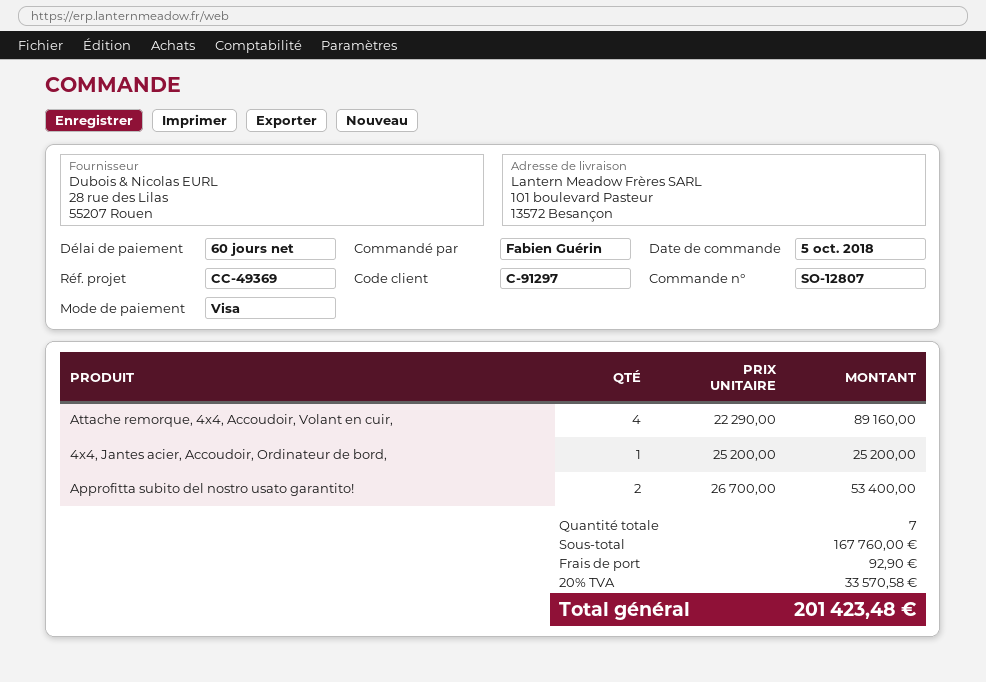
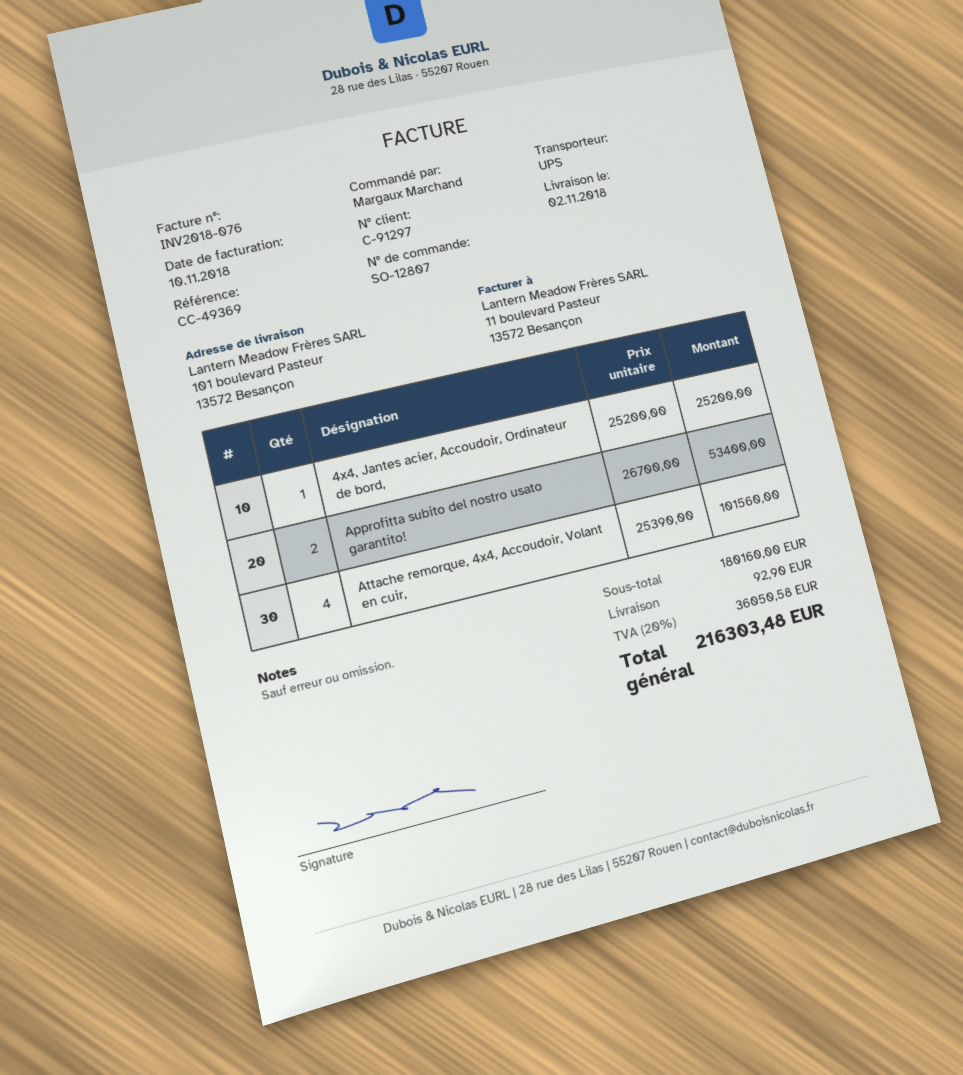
ordered by: Fabien Guérin -> Margaux Marchand
Attache remorque, 4x4, Accoudoir, Volant en cuir,: 4 x 22290.00 = 89160.00 -> 4 x 25390.00 = 101560.00
subtotal: 167760.00 -> 180160.00
tax: 20% = 33570.58 -> 20% = 36050.58
total: 201423.48 -> 216303.48

